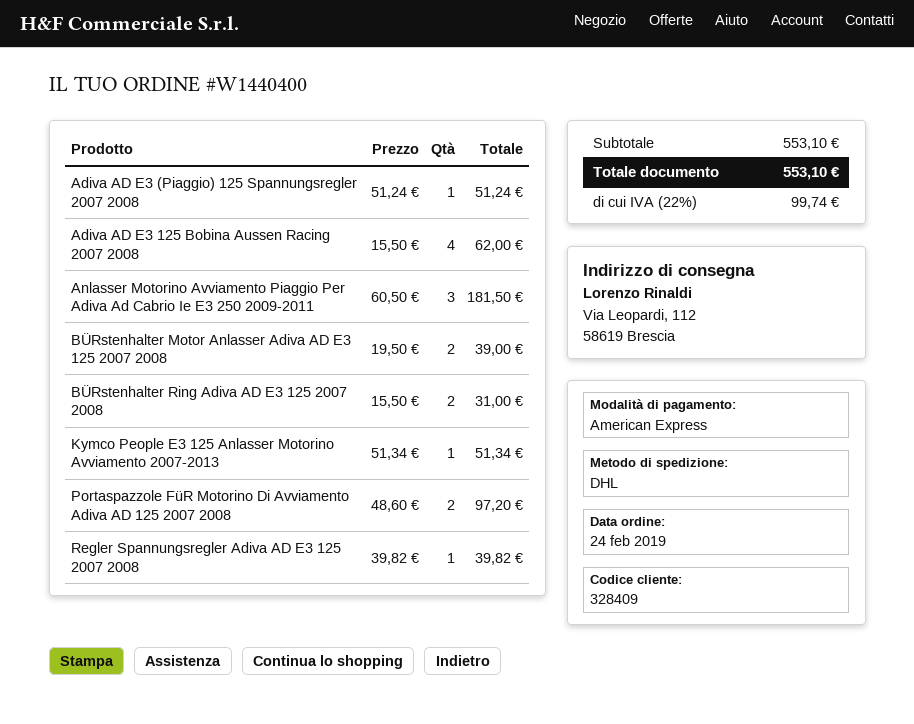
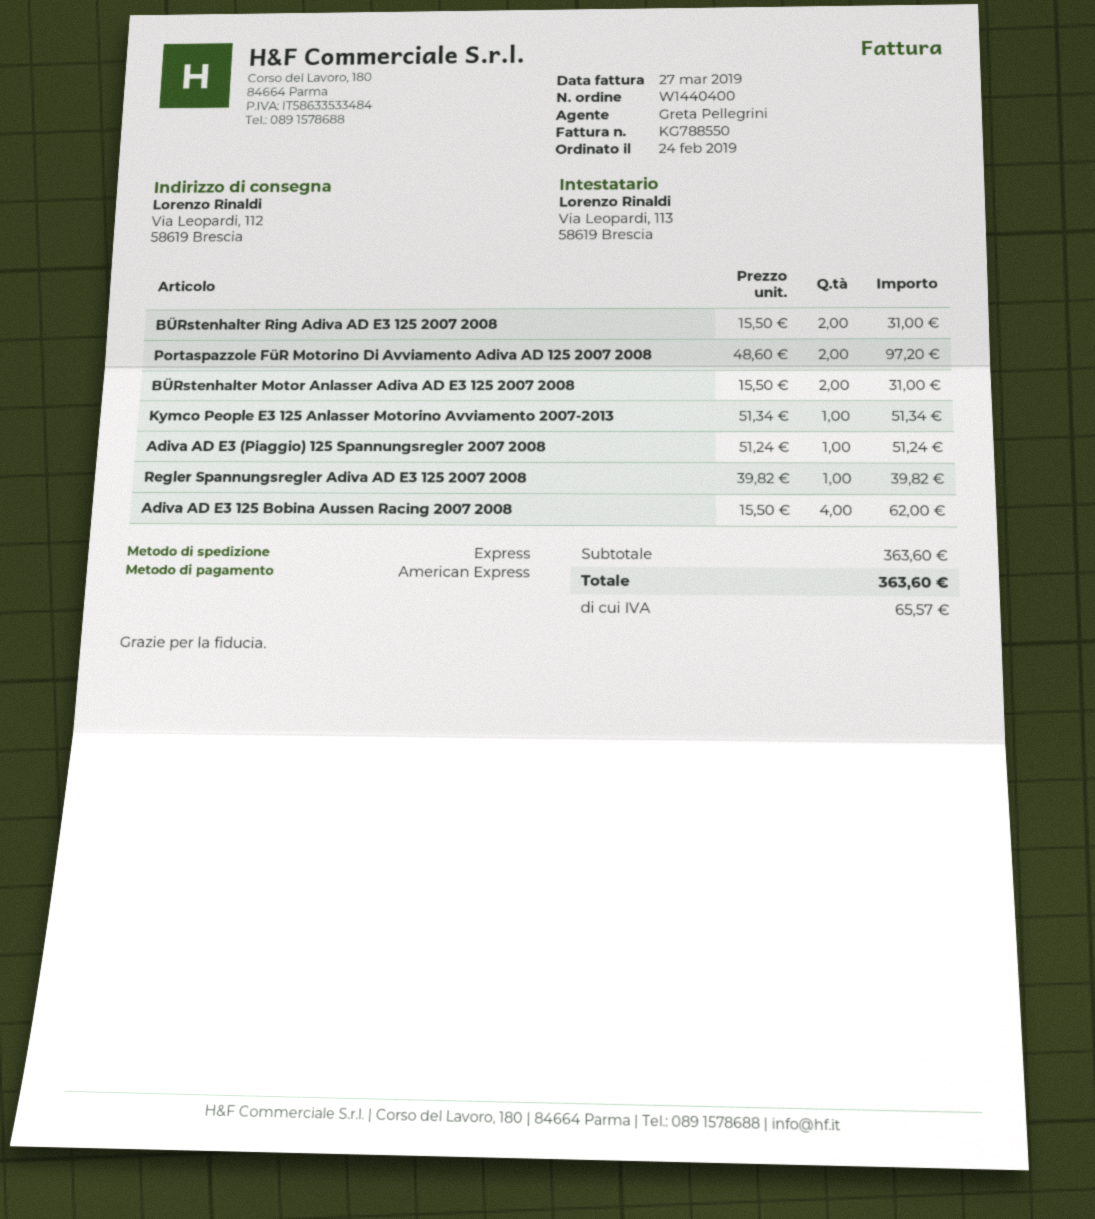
shipping method: DHL -> express
Anlasser Motorino Avviamento Piaggio Per Adiva Ad Cabrio Ie E3 250 2009-2011: 3 x 60.50 = 181.50 -> none
BÜRstenhalter Motor Anlasser Adiva AD E3 125 2007 2008: 2 x 19.50 = 39.00 -> 2 x 15.50 = 31.00
subtotal: 553.10 -> 363.60
tax: 99.74 -> 65.57
total: 553.10 -> 363.60

